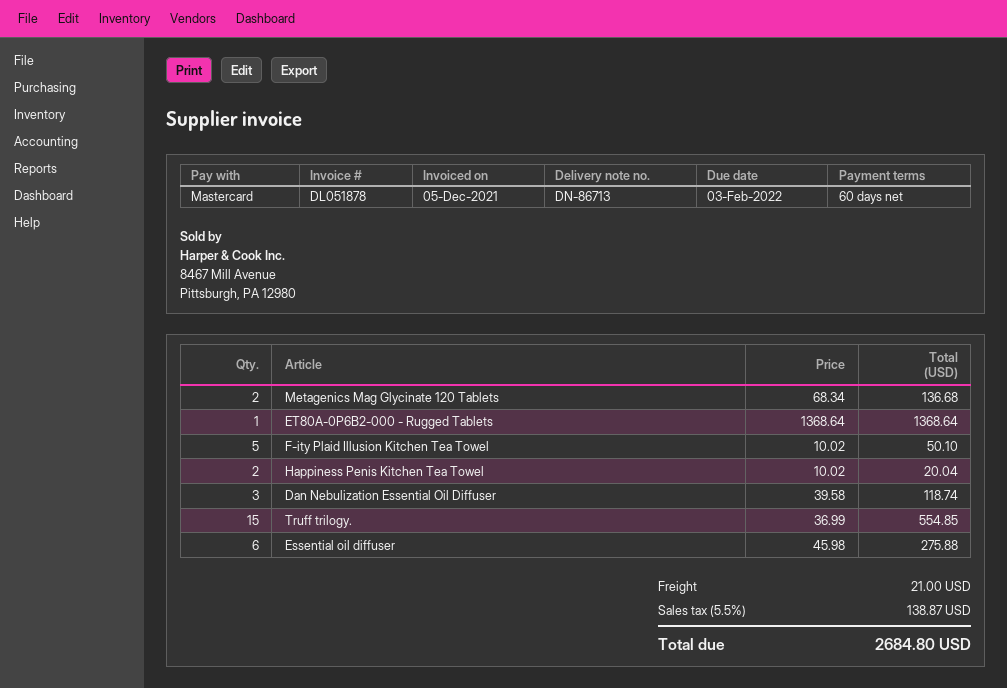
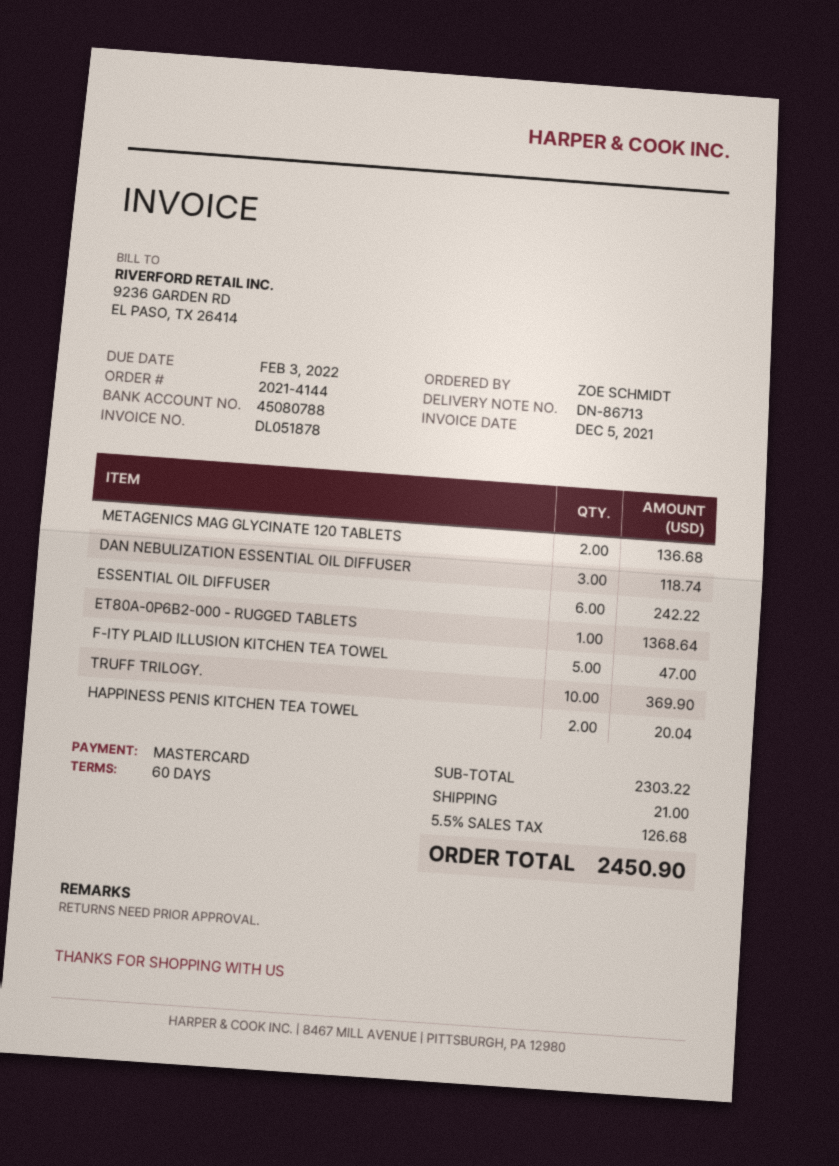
F-ity Plaid Illusion Kitchen Tea Towel: 5 for 50.10 -> 5 for 47.00
Truff trilogy.: 15 for 554.85 -> 10 for 369.90
Essential oil diffuser: 6 for 275.88 -> 6 for 242.22
tax: 5.5% = 138.87 -> 5.5% = 126.68
total: 2684.80 -> 2450.90

